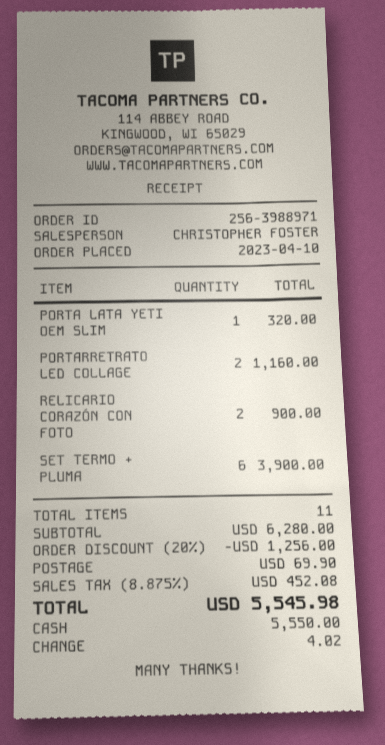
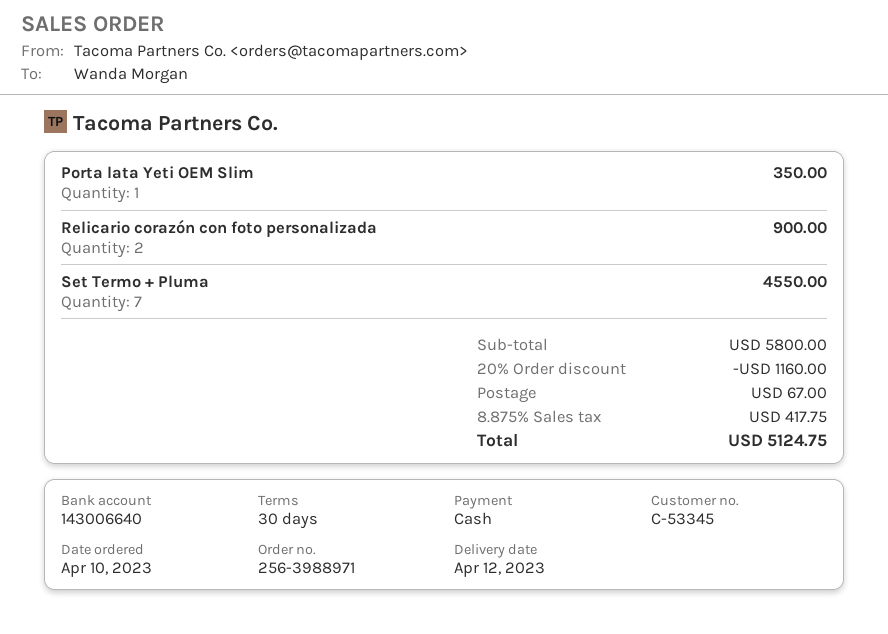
PORTA LATA YETI OEM SLIM: 1 for 320.00 -> 1 for 350.00
PORTARRETRATO LED COLLAGE: 2 for 1160.00 -> none
SET TERMO + PLUMA: 6 for 3900.00 -> 7 for 4550.00
subtotal: 6280.00 -> 5800.00
discount: 20% = 1256.00 -> 20% = 1160.00
shipping: 69.90 -> 67.00
tax: 8.875% = 452.08 -> 8.875% = 417.75
total: 5545.98 -> 5124.75

